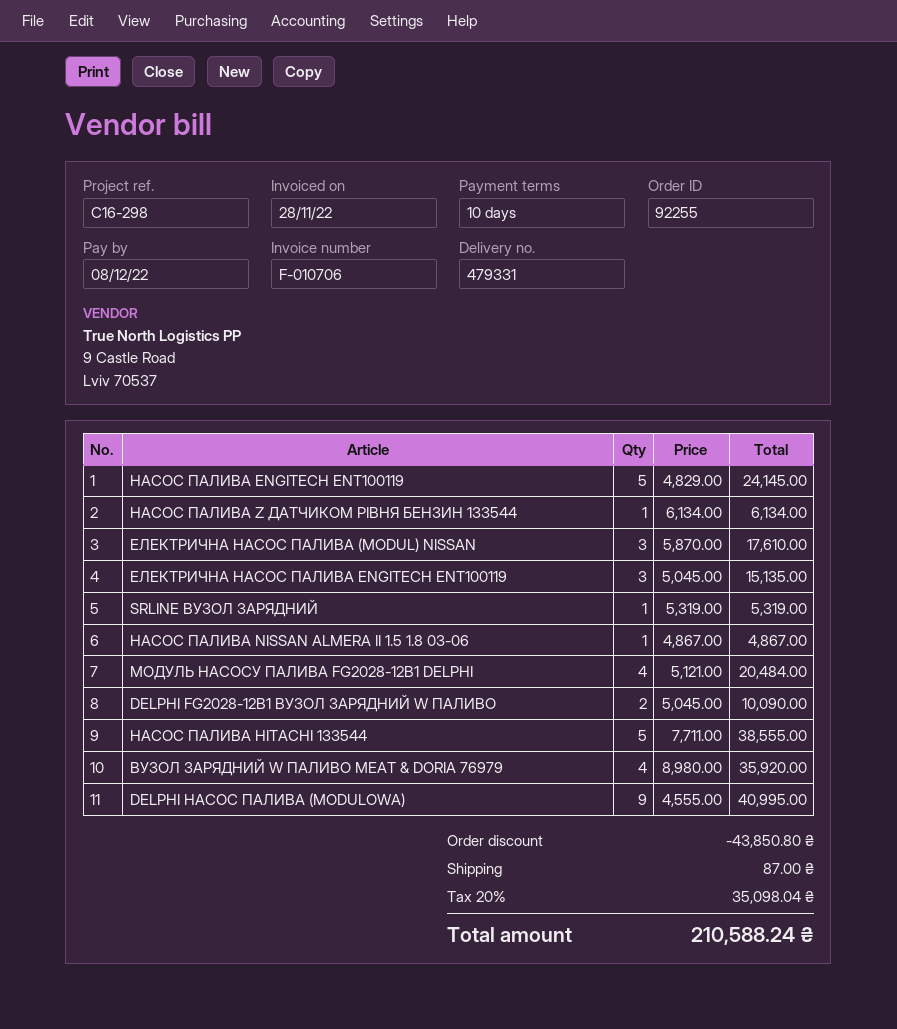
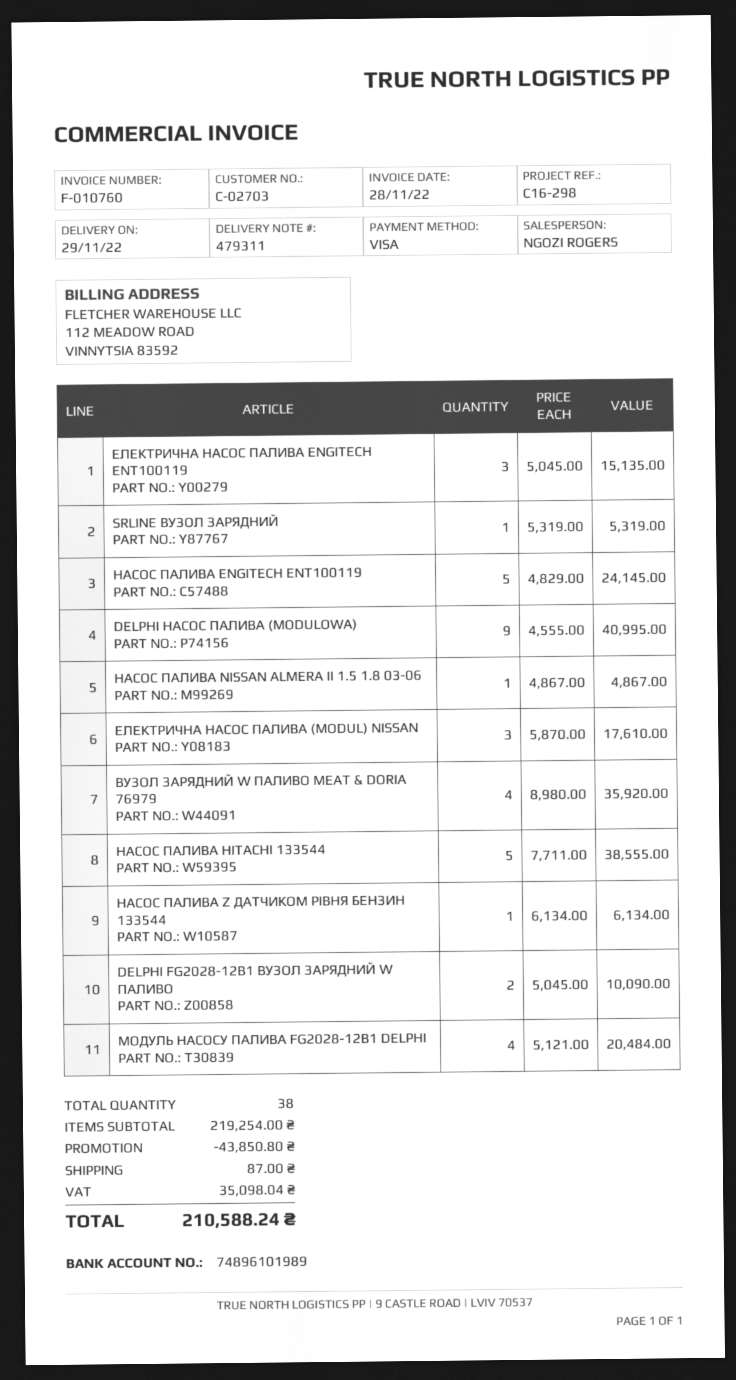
delivery note number: 479331 -> 479311
invoice number: F-010706 -> F-010760

